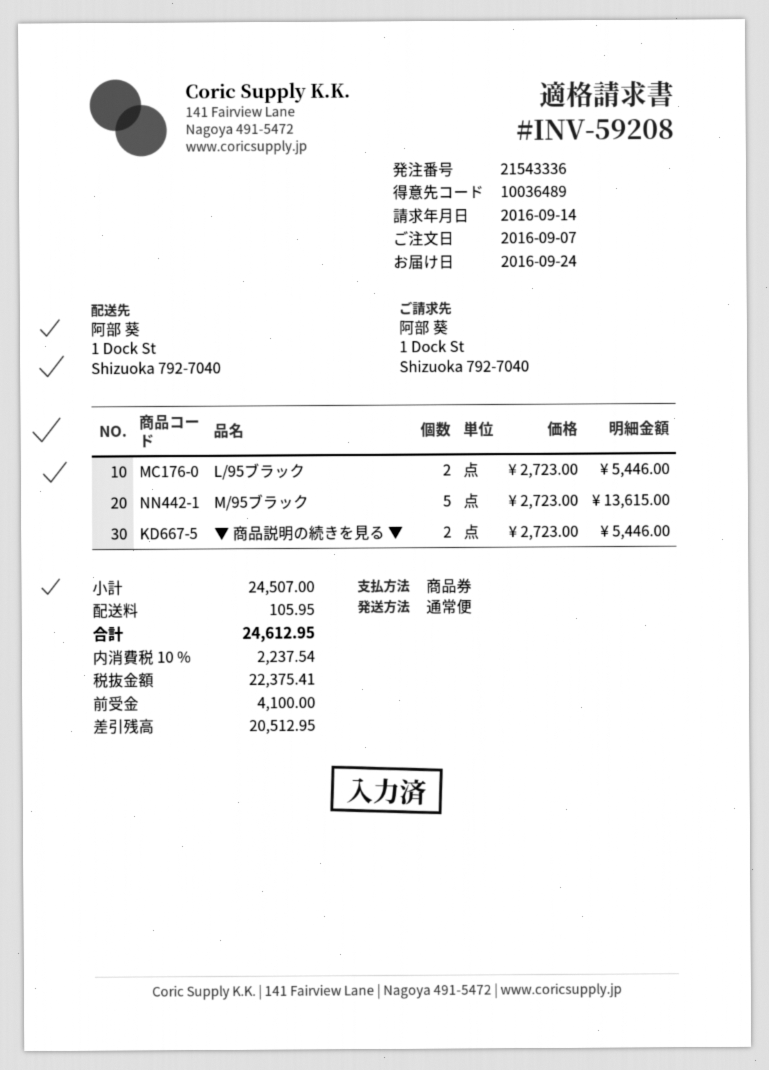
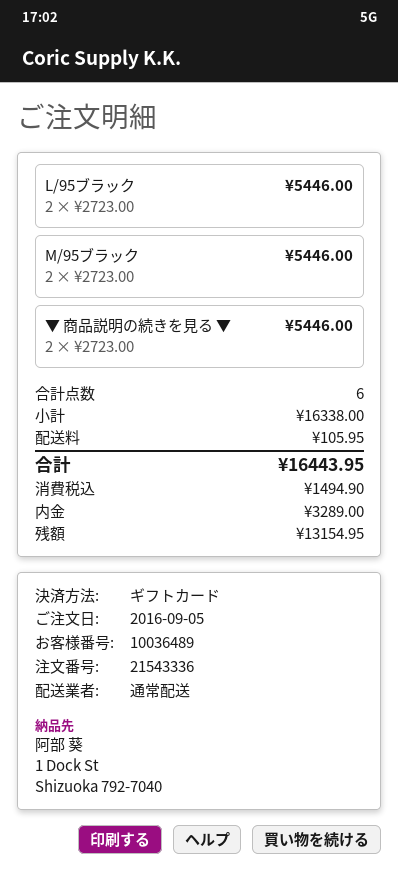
order date: 2016-09-07 -> 2016-09-05
M/95ブラック: 5 x 2723.00 = 13615.00 -> 2 x 2723.00 = 5446.00
subtotal: 24507.00 -> 16338.00
tax: 2237.54 -> 1494.90
total: 24612.95 -> 16443.95
deposit: 4100.00 -> 3289.00
balance: 20512.95 -> 13154.95

